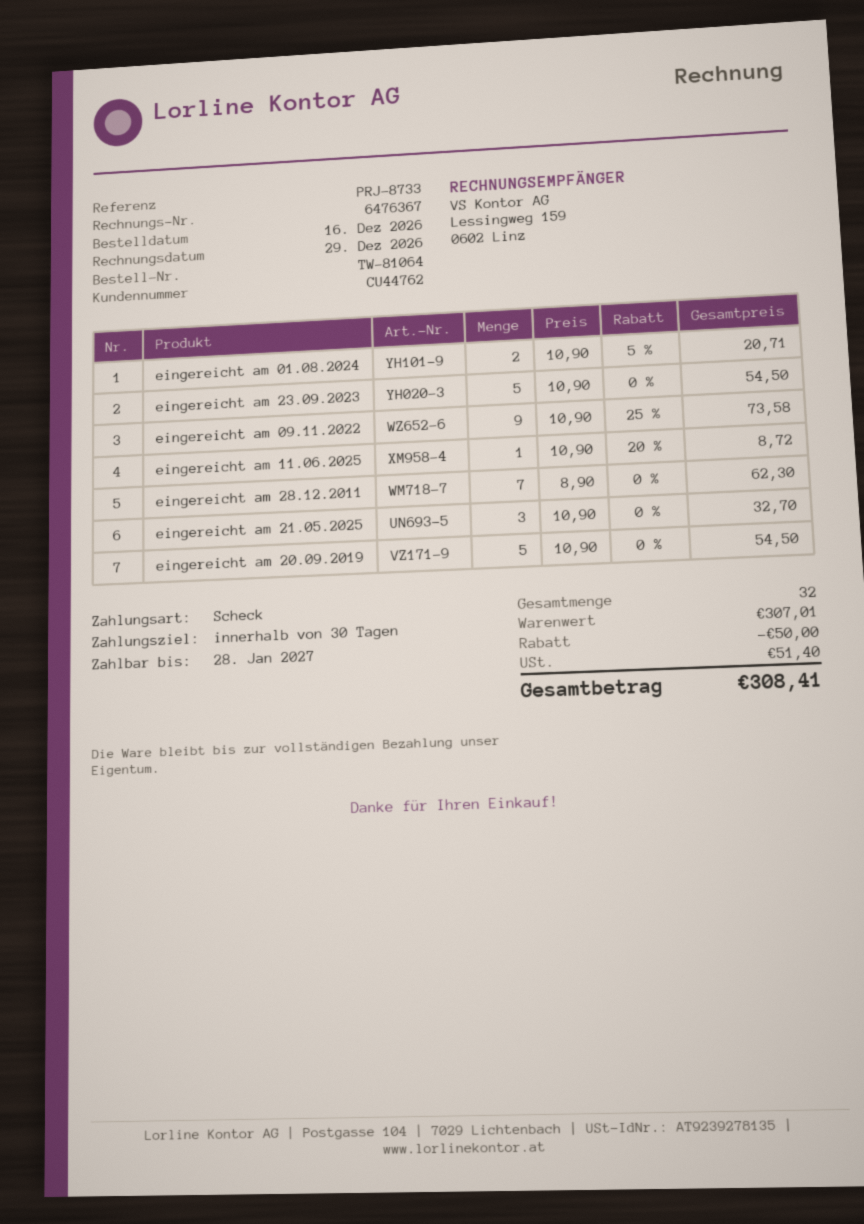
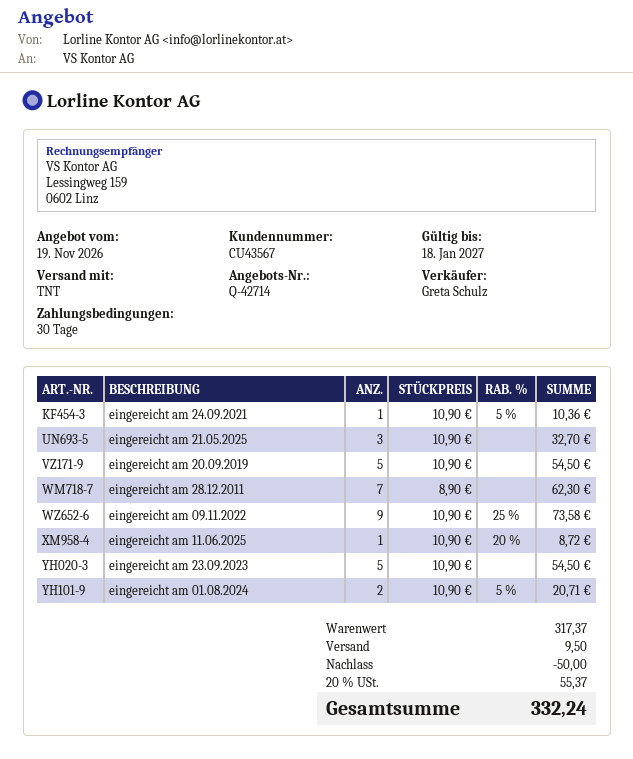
customer number: CU44762 -> CU43567
eingereicht am 24.09.2021: none -> 1 x 10.90 - 5% = 10.36
subtotal: 307.01 -> 317.37
shipping: none -> 9.50
tax: 51.40 -> 55.37
total: 308.41 -> 332.24

